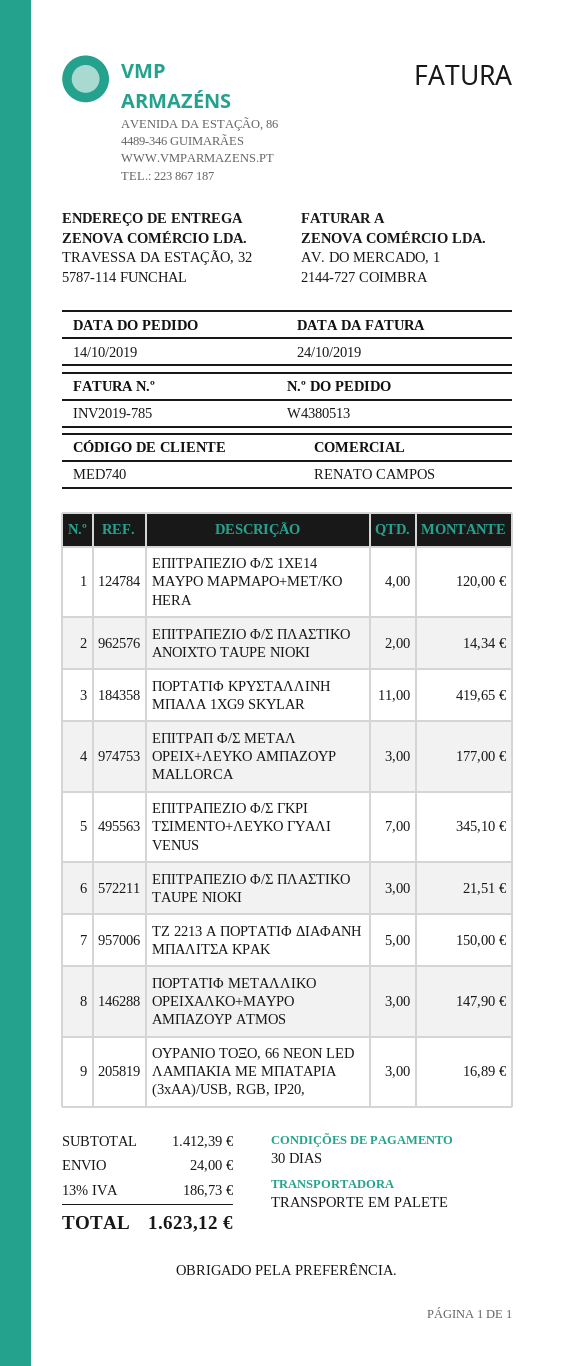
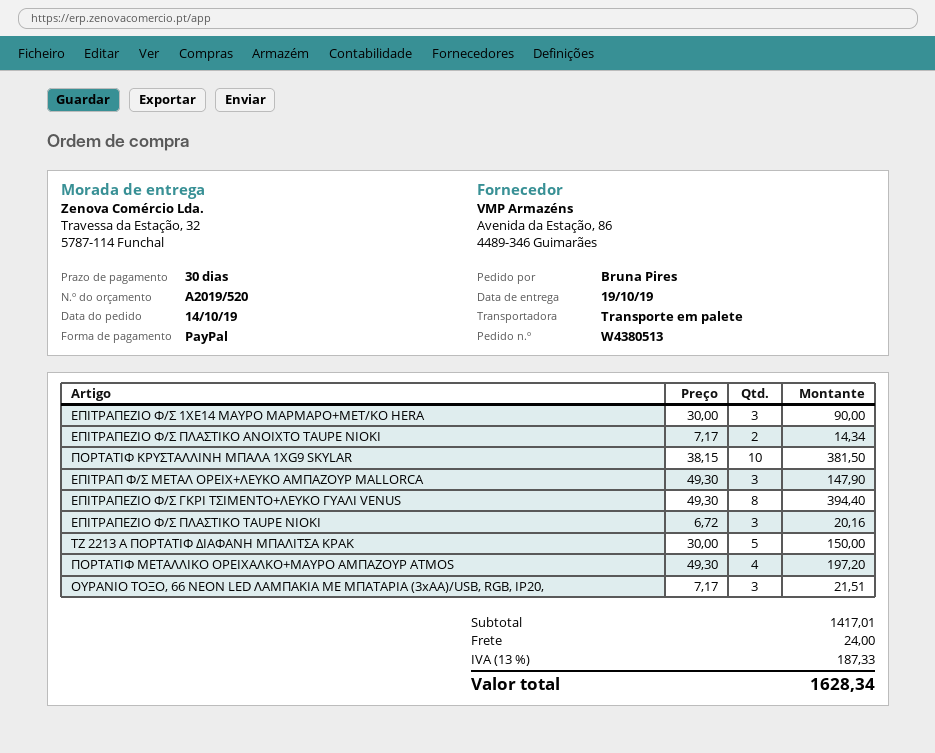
ΕΠΙΤΡΑΠΕΖΙΟ Φ/Σ 1XE14 ΜΑΥΡΟ ΜΑΡΜΑΡΟ+ΜΕΤ/ΚΟ HERA: 4 for 120.00 -> 3 for 90.00
ΠΟΡΤΑΤΙΦ ΚΡΥΣΤΑΛΛΙΝΗ ΜΠΑΛΑ 1ΧG9 SKYLAR: 11 for 419.65 -> 10 for 381.50
ΕΠΙΤΡΑΠ Φ/Σ ΜΕΤΑΛ ΟΡΕΙΧ+ΛΕΥΚΟ ΑΜΠΑΖΟΥΡ MALLORCA: 3 for 177.00 -> 3 for 147.90
ΕΠΙΤΡΑΠΕΖΙΟ Φ/Σ ΓΚΡΙ ΤΣΙΜΕΝΤΟ+ΛΕΥΚΟ ΓΥΑΛΙ VENUS: 7 for 345.10 -> 8 for 394.40
ΕΠΙΤΡΑΠΕΖΙΟ Φ/Σ ΠΛΑΣΤΙΚΟ TAUPE NIOKI: 3 for 21.51 -> 3 for 20.16
ΠΟΡΤΑΤΙΦ ΜΕΤΑΛΛΙΚΟ ΟΡΕΙΧΑΛΚΟ+ΜΑΥΡΟ ΑΜΠΑΖΟΥΡ ATMOS: 3 for 147.90 -> 4 for 197.20
ΟΥΡΑΝΙΟ ΤΟΞΟ, 66 NEON LED ΛΑΜΠΑΚΙΑ ΜΕ ΜΠΑΤΑΡΙΑ (3xAA)/USB, RGB, IP20,: 3 for 16.89 -> 3 for 21.51
subtotal: 1412.39 -> 1417.01
tax: 13% = 186.73 -> 13% = 187.33
total: 1623.12 -> 1628.34

